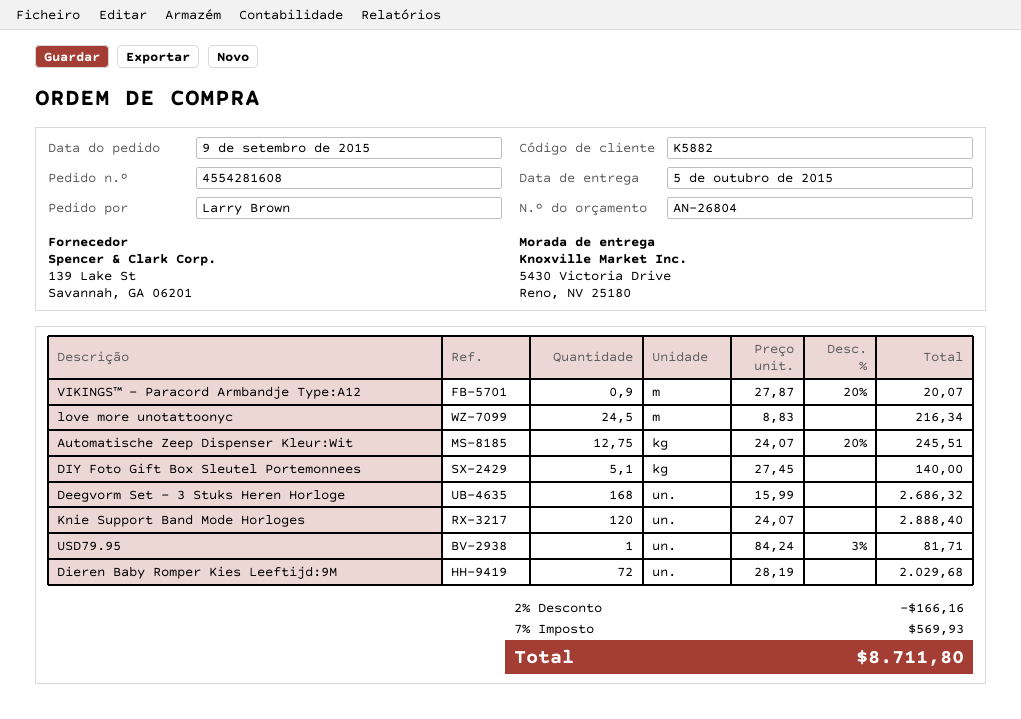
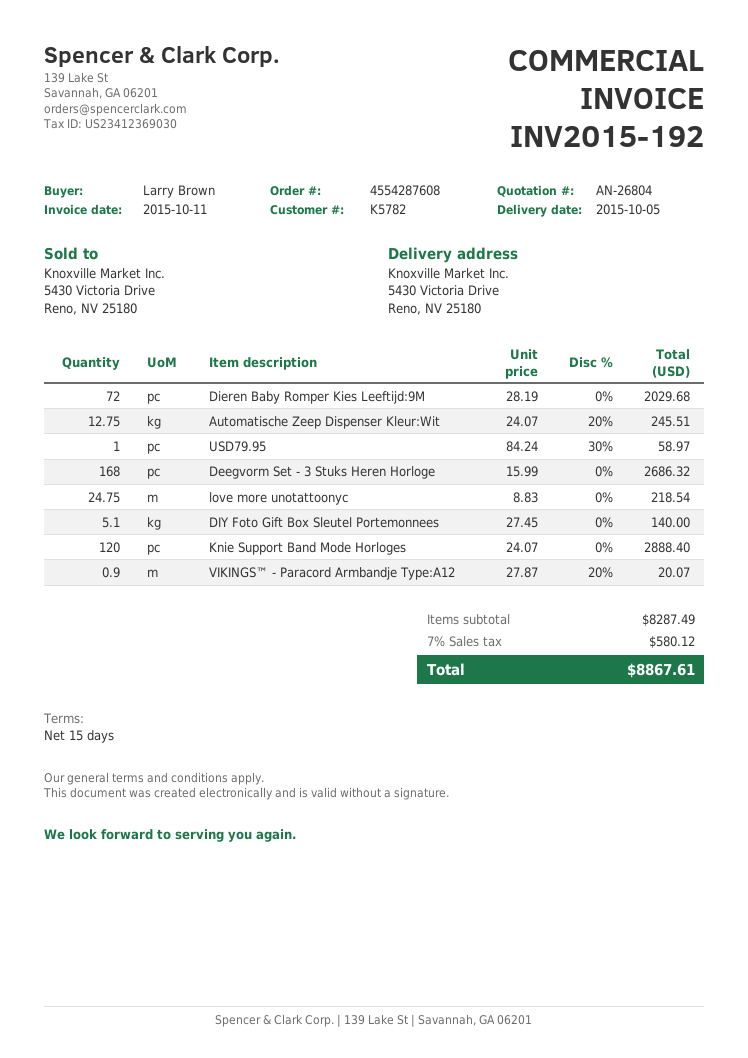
order number: 4554281608 -> 4554287608
customer number: K5882 -> K5782
love more unotattoonyc: 24.5 x 8.83 = 216.34 -> 24.75 x 8.83 = 218.54
USD79.95: 1 x 84.24 - 3% = 81.71 -> 1 x 84.24 - 30% = 58.97
discount: 2% = 166.16 -> none
tax: 7% = 569.93 -> 7% = 580.12
total: 8711.80 -> 8867.61

